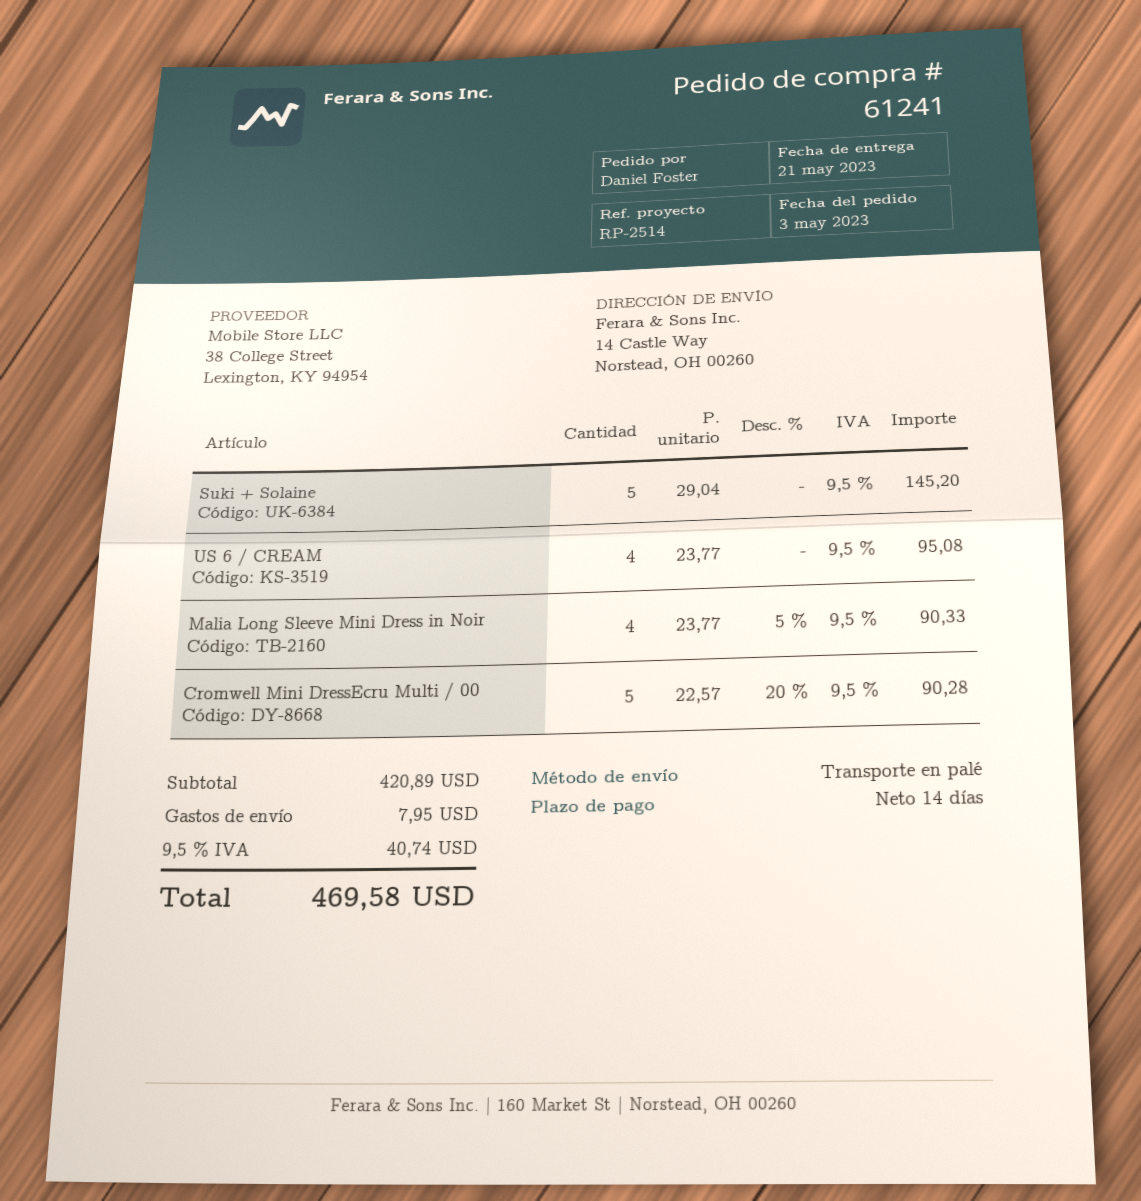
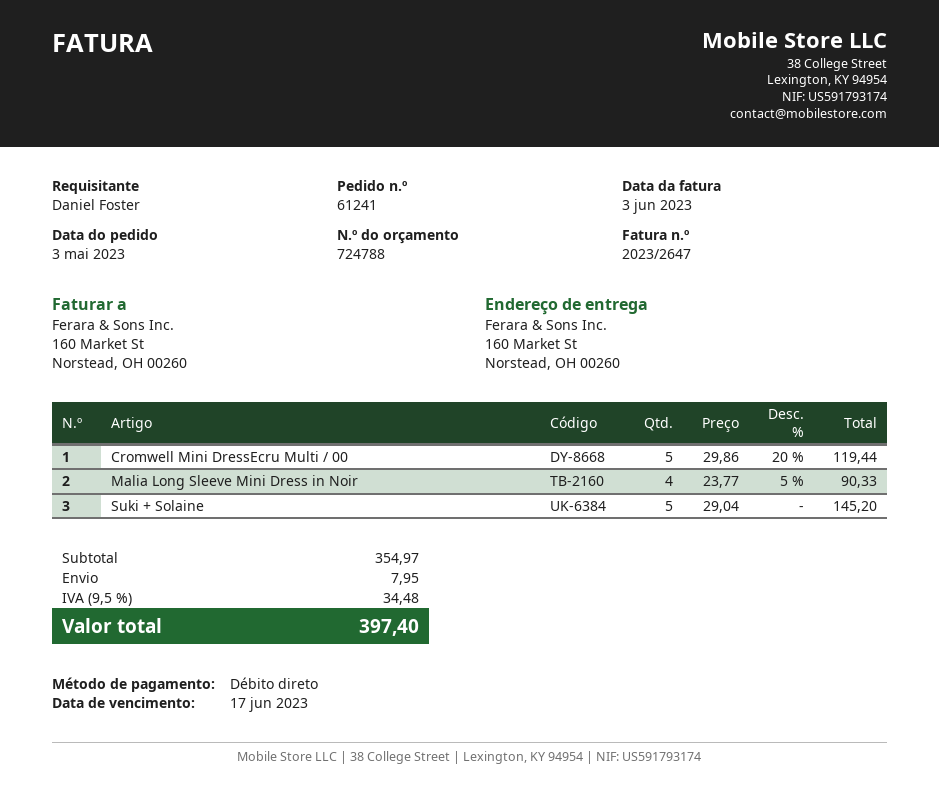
ship to: 14 Castle Way, Norstead, OH 00260 -> 160 Market St, Norstead, OH 00260
US 6 / CREAM: 4 x 23.77 = 95.08 -> none
Cromwell Mini DressEcru Multi / 00: 5 x 22.57 - 20% = 90.28 -> 5 x 29.86 - 20% = 119.44
subtotal: 420.89 -> 354.97
tax: 9.5% = 40.74 -> 9.5% = 34.48
total: 469.58 -> 397.40

